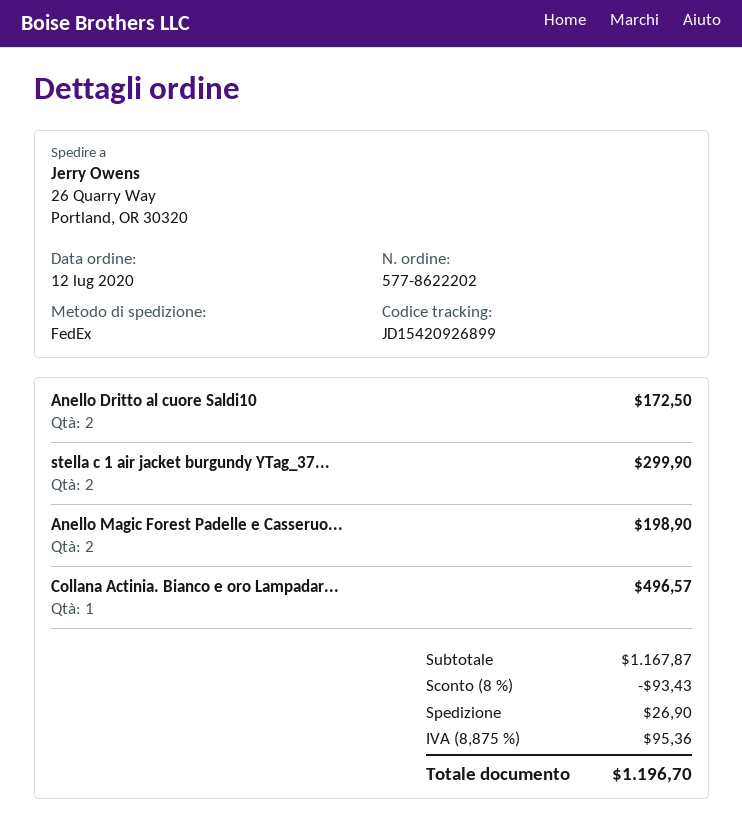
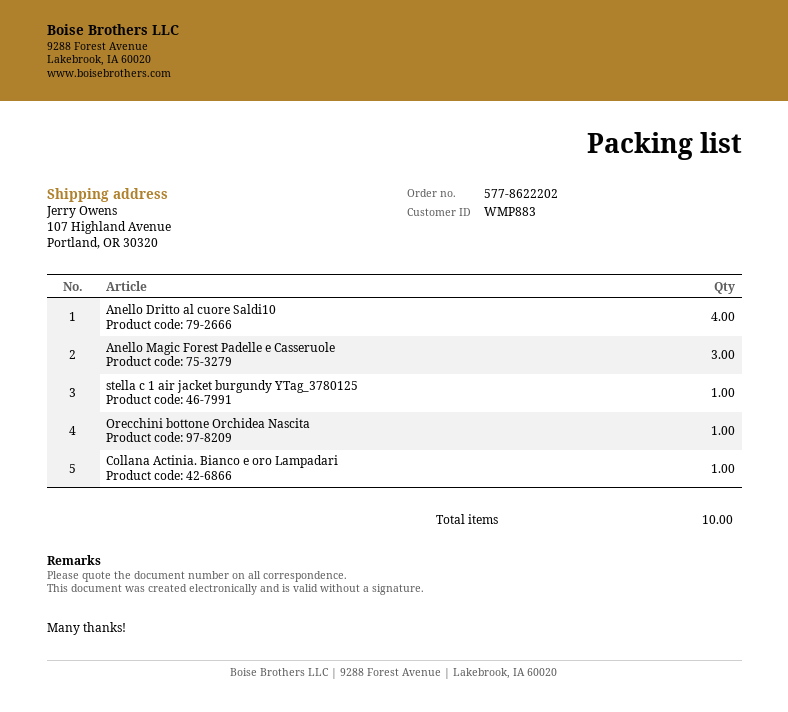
ship to: 26 Quarry Way, Portland, OR 30320 -> 107 Highland Avenue, Portland, OR 30320
Anello Dritto al cuore Saldi10: 2 -> 4
stella c 1 air jacket burgundy YTag_37...: 2 -> 1
Anello Magic Forest Padelle e Casseruo...: 2 -> 3
Orecchini bottone Orchidea Nascita: none -> 1

